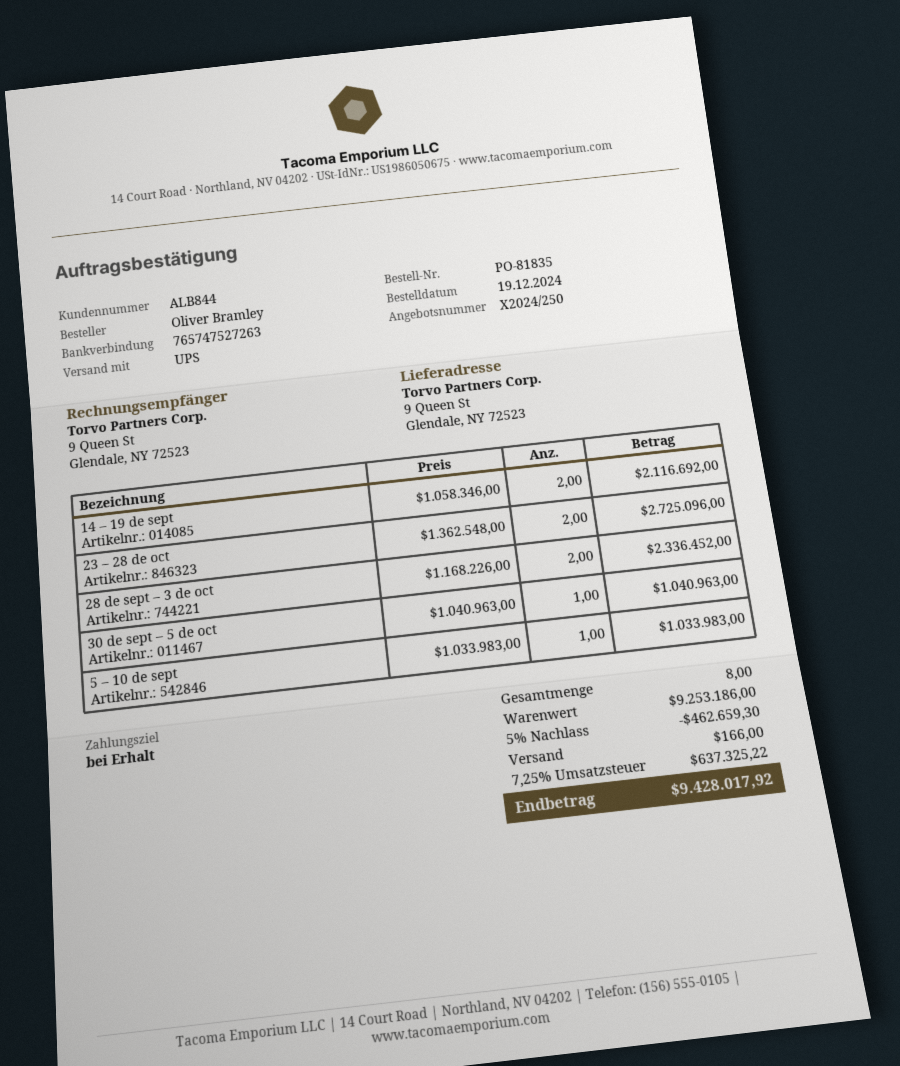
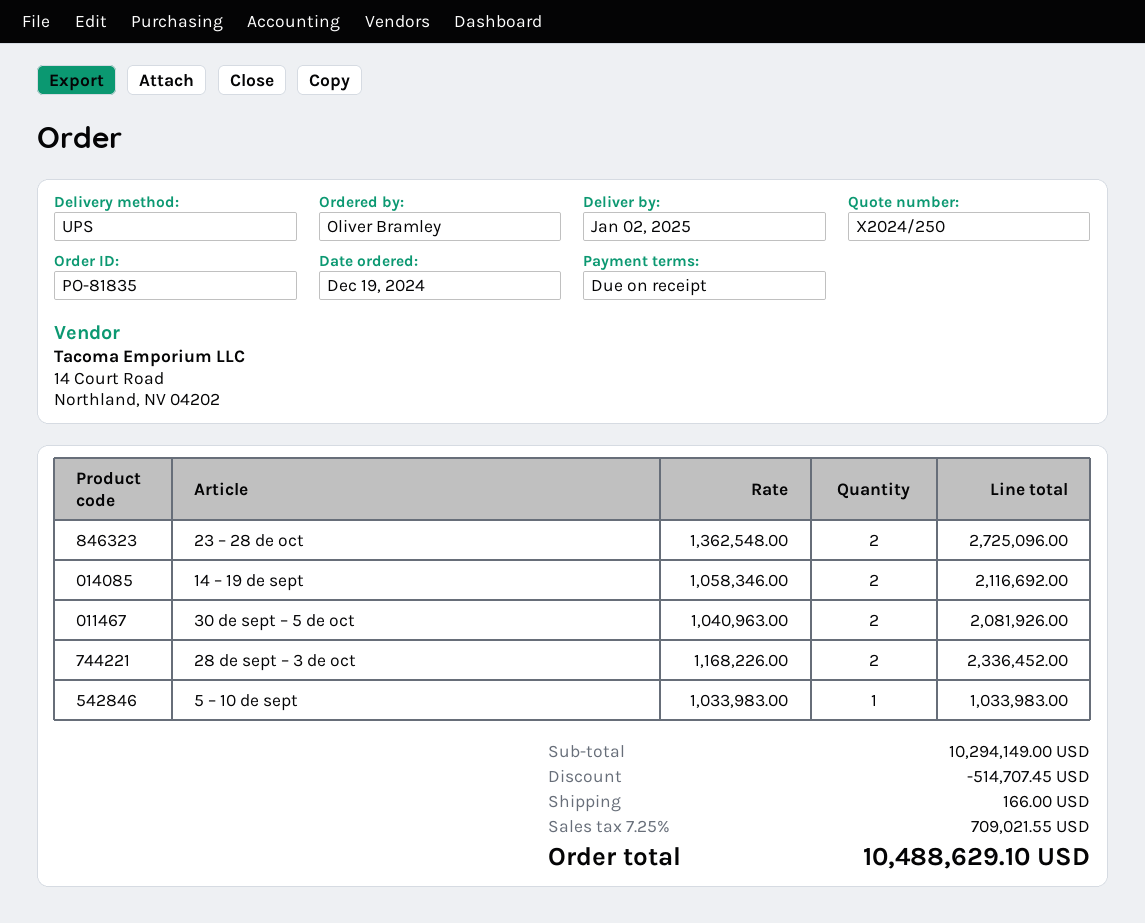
30 de sept – 5 de oct: 1 x 1040963.00 = 1040963.00 -> 2 x 1040963.00 = 2081926.00
subtotal: 9253186.00 -> 10294149.00
discount: 462659.30 -> 514707.45
tax: 7.25% = 637325.22 -> 7.25% = 709021.55
total: 9428017.92 -> 10488629.10

